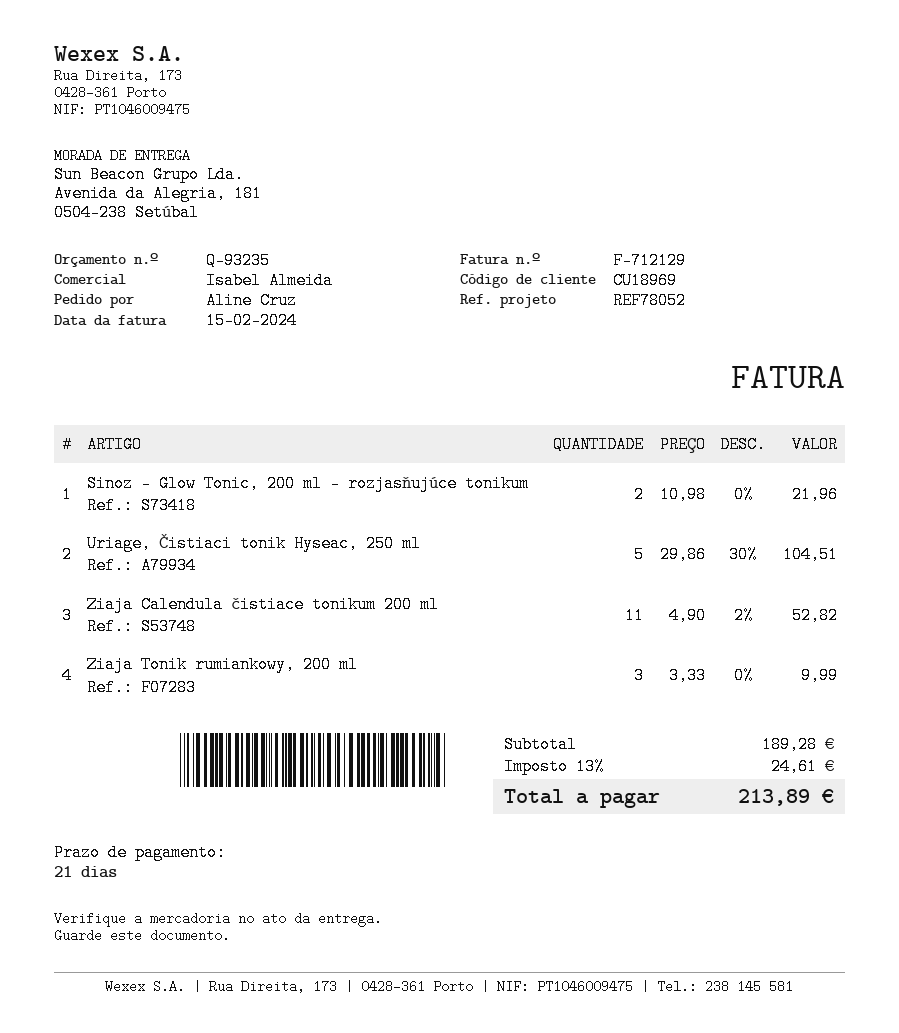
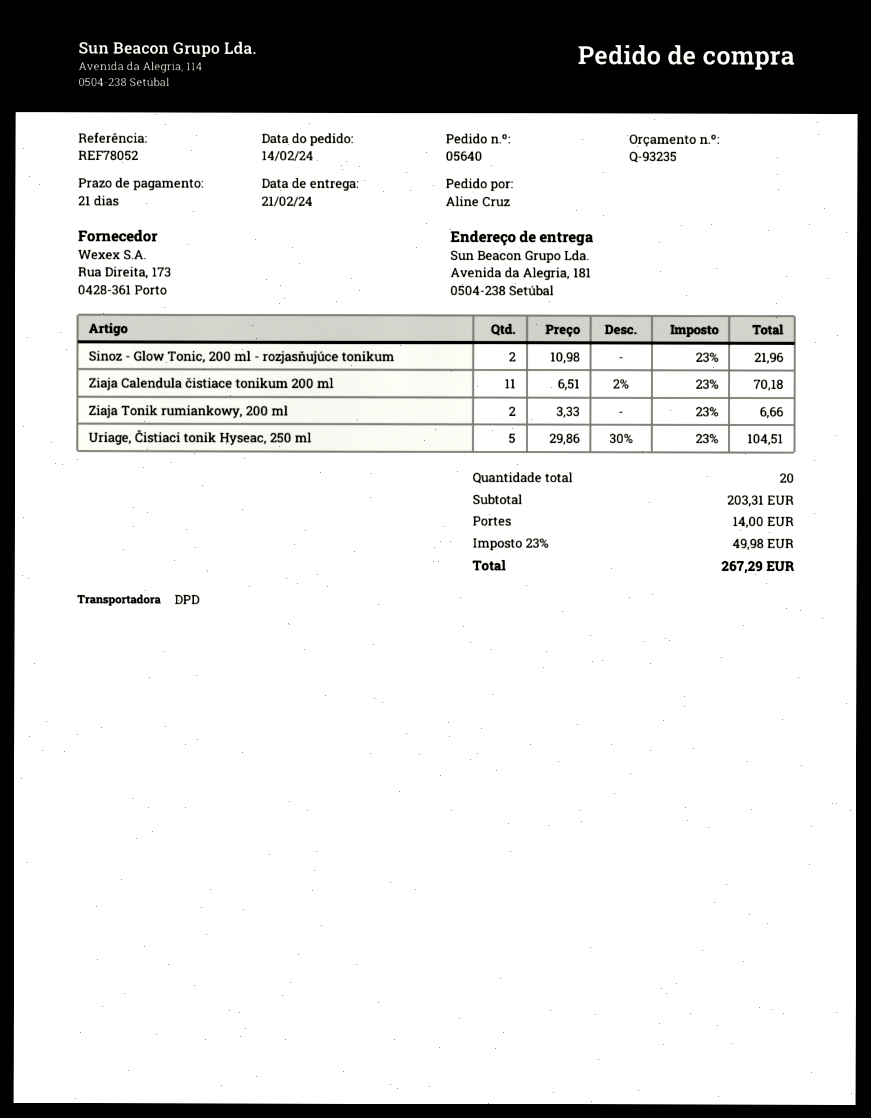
Ziaja Calendula čistiace tonikum 200 ml: 11 x 4.90 - 2% = 52.82 -> 11 x 6.51 - 2% = 70.18
Ziaja Tonik rumiankowy, 200 ml: 3 x 3.33 = 9.99 -> 2 x 3.33 = 6.66
subtotal: 189.28 -> 203.31
shipping: none -> 14.00
tax: 13% = 24.61 -> 23% = 49.98
total: 213.89 -> 267.29

